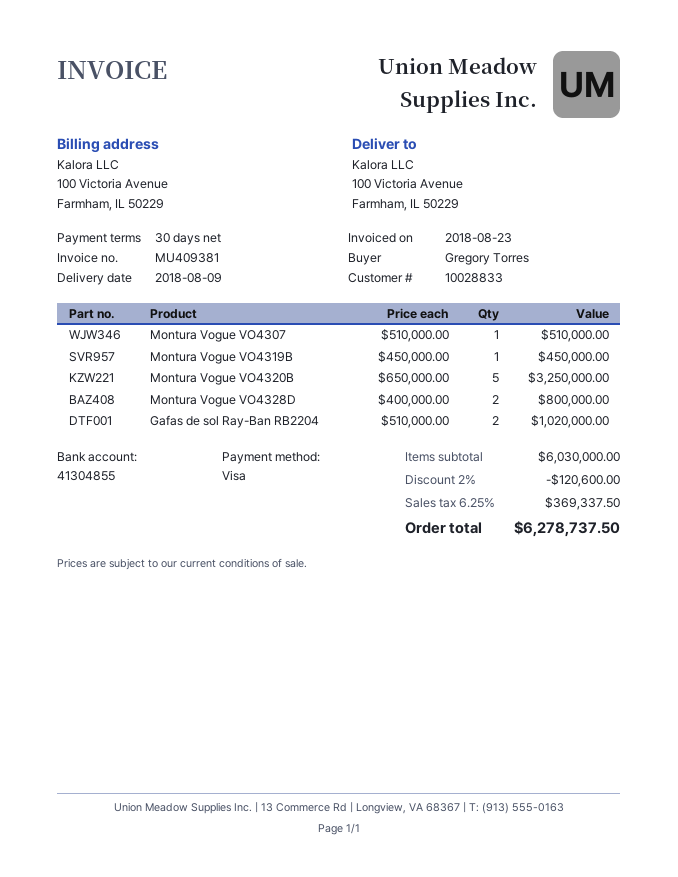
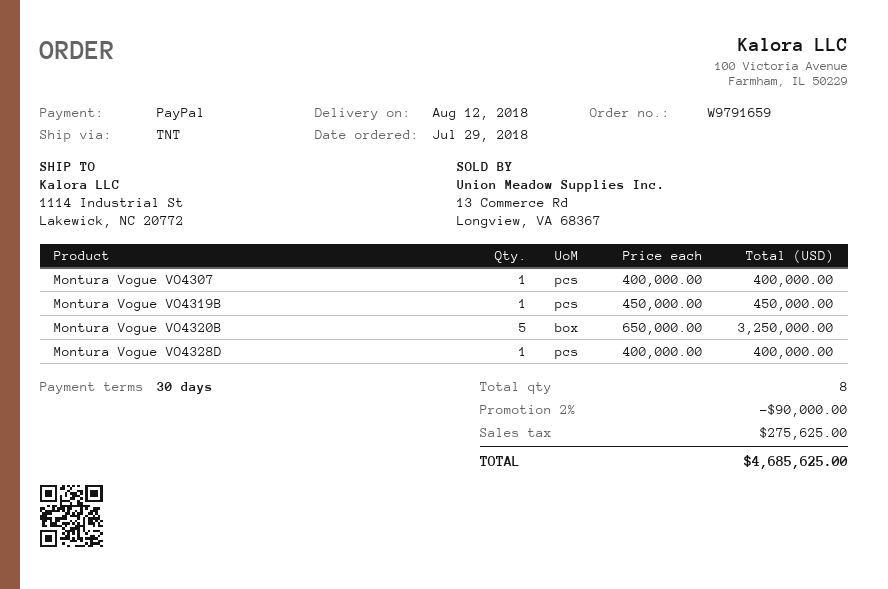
delivery date: 2018-08-09 -> 2018-08-12
payment method: Visa -> PayPal
ship to: 100 Victoria Avenue, Farmham, IL 50229 -> 1114 Industrial St, Lakewick, NC 20772
Montura Vogue VO4307: 1 x 510000.00 = 510000.00 -> 1 x 400000.00 = 400000.00
Montura Vogue VO4328D: 2 x 400000.00 = 800000.00 -> 1 x 400000.00 = 400000.00
Gafas de sol Ray-Ban RB2204: 2 x 510000.00 = 1020000.00 -> none
discount: 2% = 120600.00 -> 2% = 90000.00
tax: 369337.50 -> 275625.00
total: 6278737.50 -> 4685625.00

